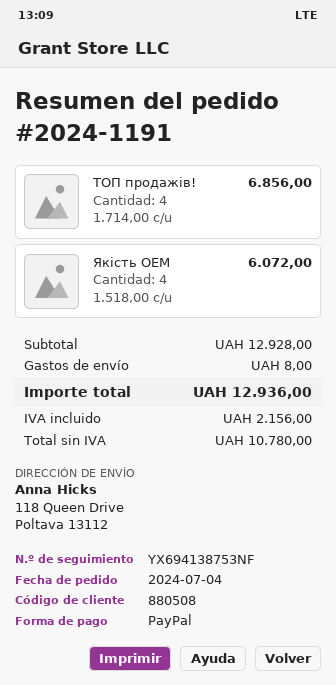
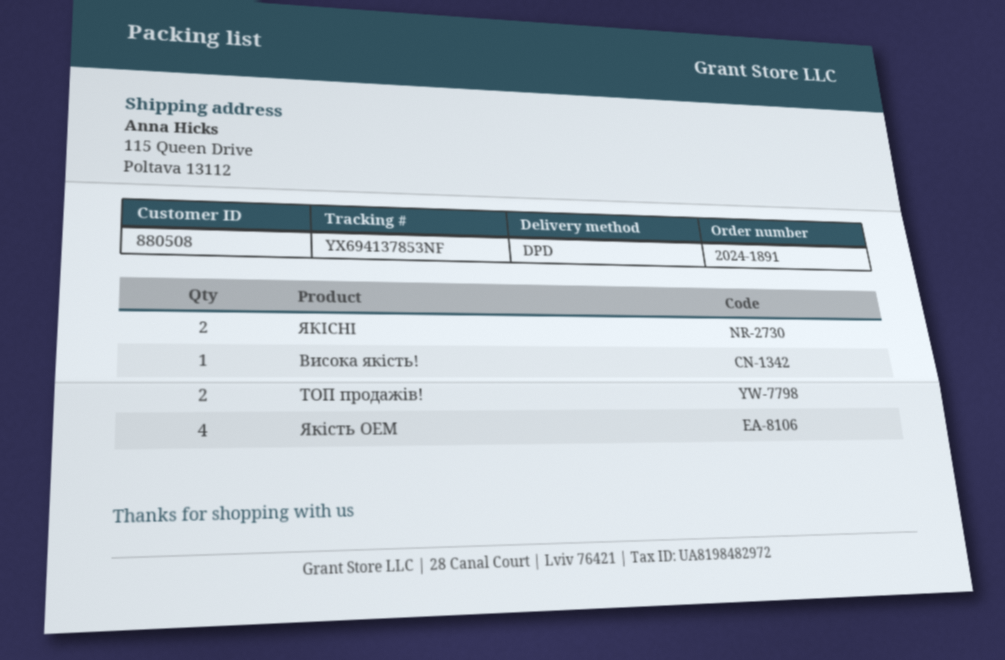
order number: 2024-1191 -> 2024-1891
tracking number: YX694138753NF -> YX694137853NF
ship to: 118 Queen Drive, Poltava 13112 -> 115 Queen Drive, Poltava 13112
ТОП продажів!: 4 -> 2
ЯКІСНІ: none -> 2
Висока якість!: none -> 1

